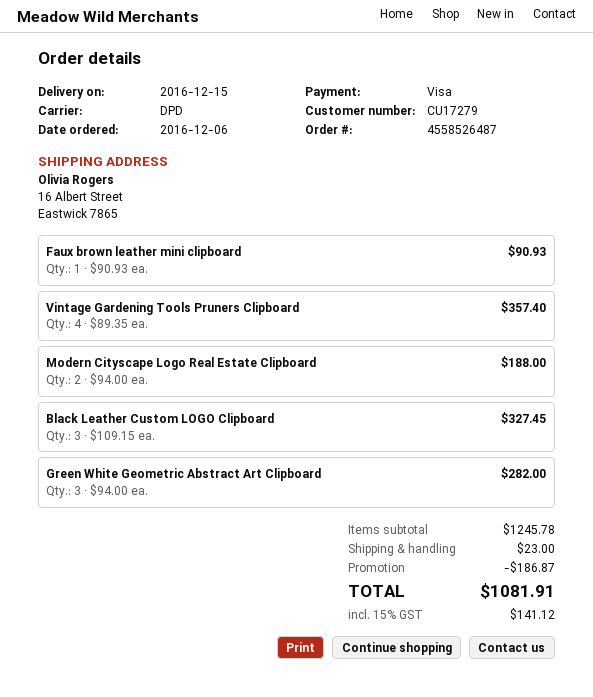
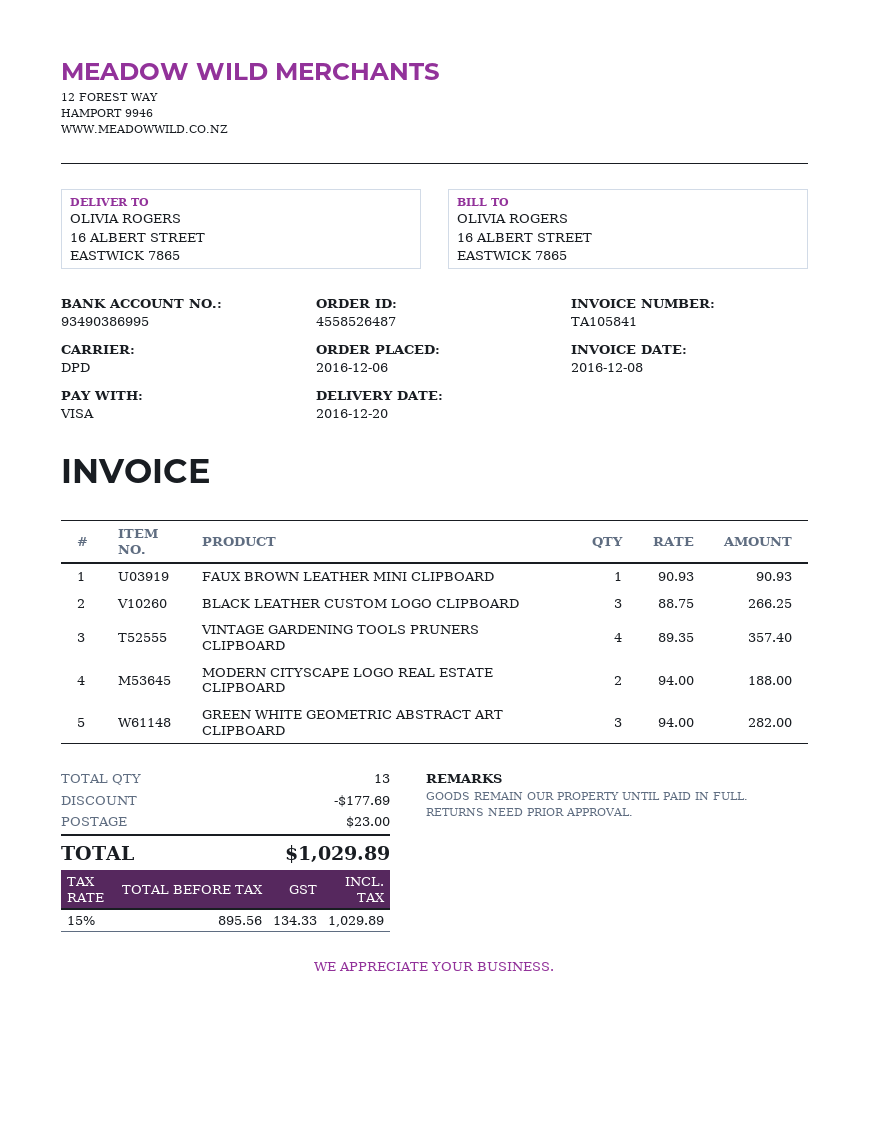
delivery date: 2016-12-15 -> 2016-12-20
Black Leather Custom LOGO Clipboard: 3 x 109.15 = 327.45 -> 3 x 88.75 = 266.25
discount: 186.87 -> 177.69
tax: 15% = 141.12 -> 15% = 134.33
total: 1081.91 -> 1029.89

